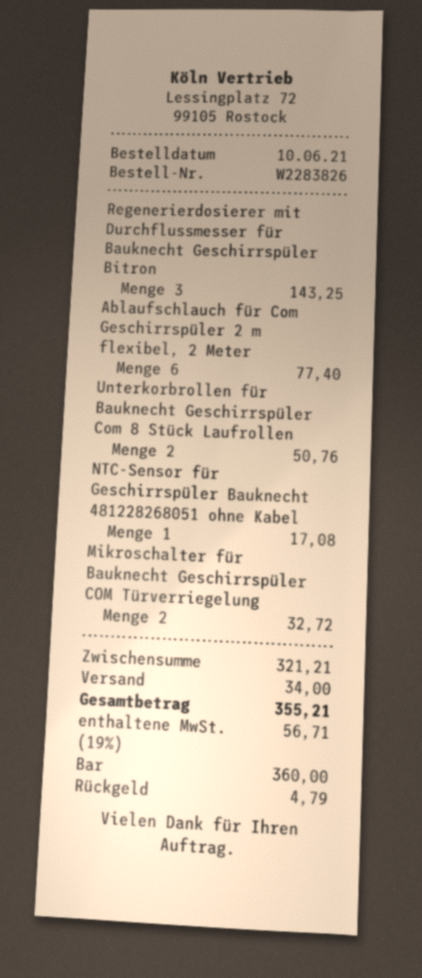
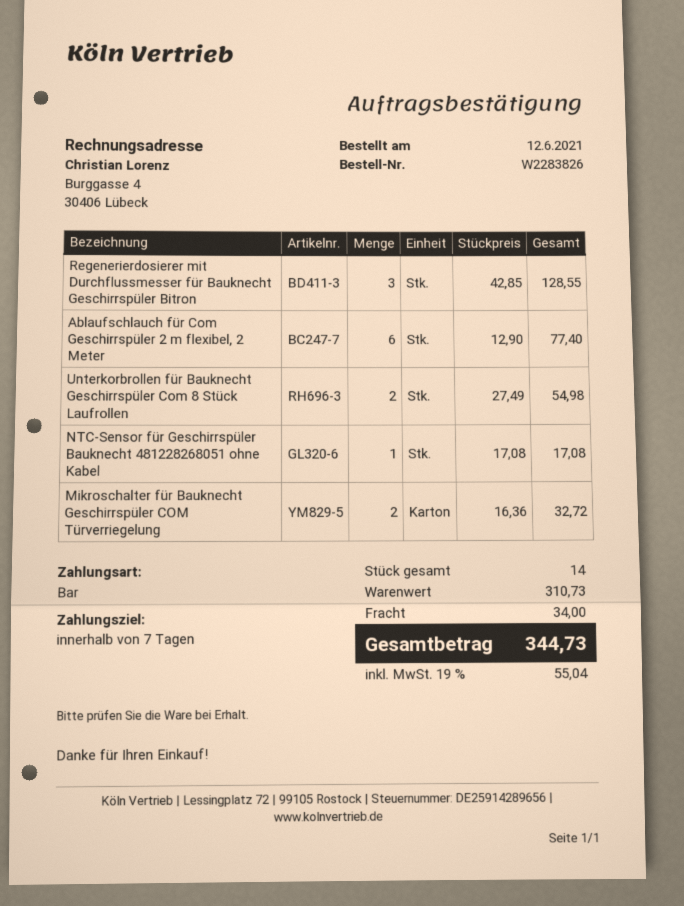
order date: 2021-06-10 -> 2021-06-12
Regenerierdosierer mit Durchflussmesser für Bauknecht Geschirrspüler Bitron: 3 for 143.25 -> 3 for 128.55
Unterkorbrollen für Bauknecht Geschirrspüler Com 8 Stück Laufrollen: 2 for 50.76 -> 2 for 54.98
subtotal: 321.21 -> 310.73
tax: 19% = 56.71 -> 19% = 55.04
total: 355.21 -> 344.73

